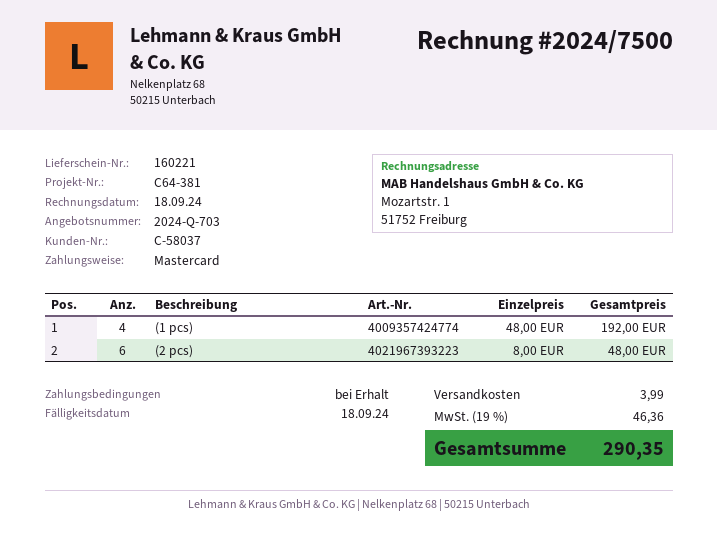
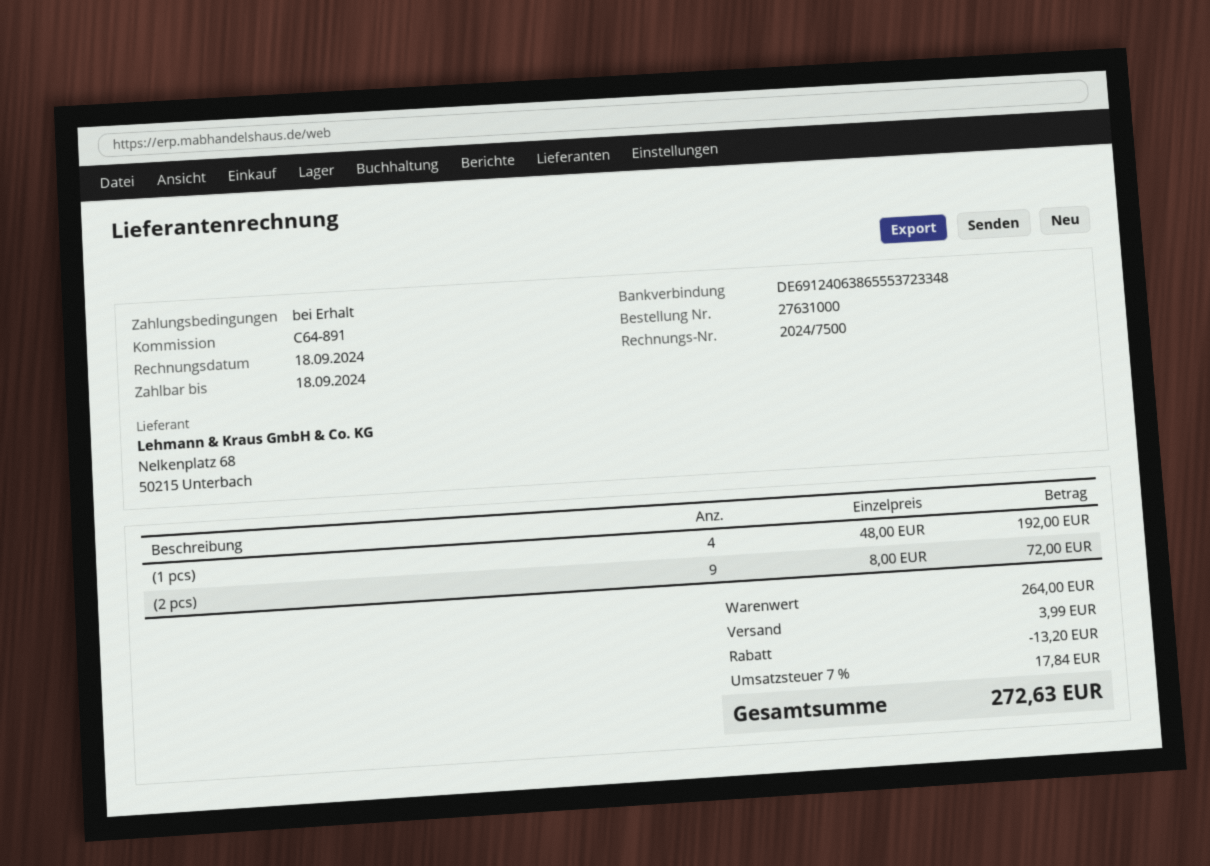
reference: C64-381 -> C64-891
(2 pcs): 6 x 8.00 = 48.00 -> 9 x 8.00 = 72.00
discount: none -> 13.20
tax: 19% = 46.36 -> 7% = 17.84
total: 290.35 -> 272.63

